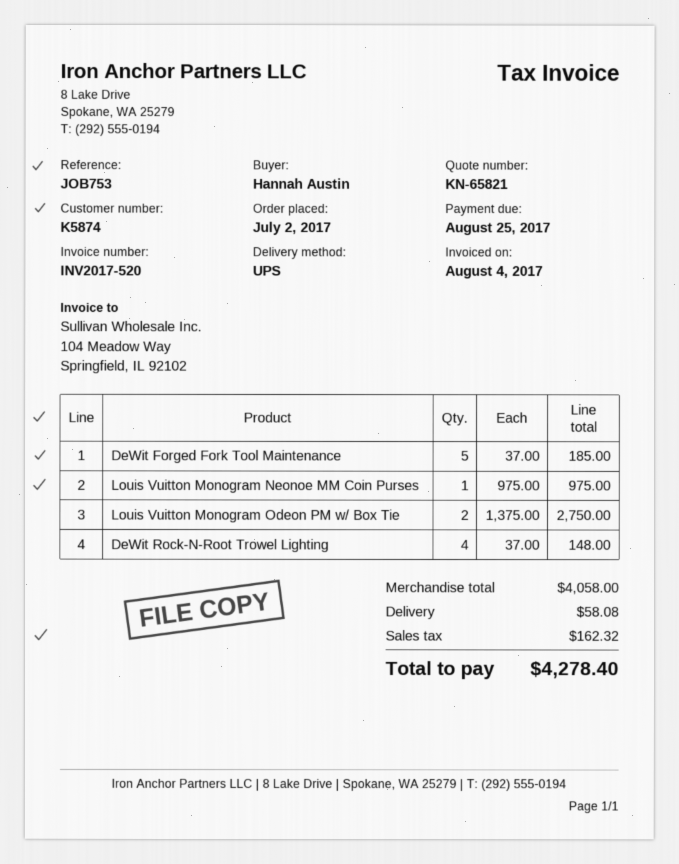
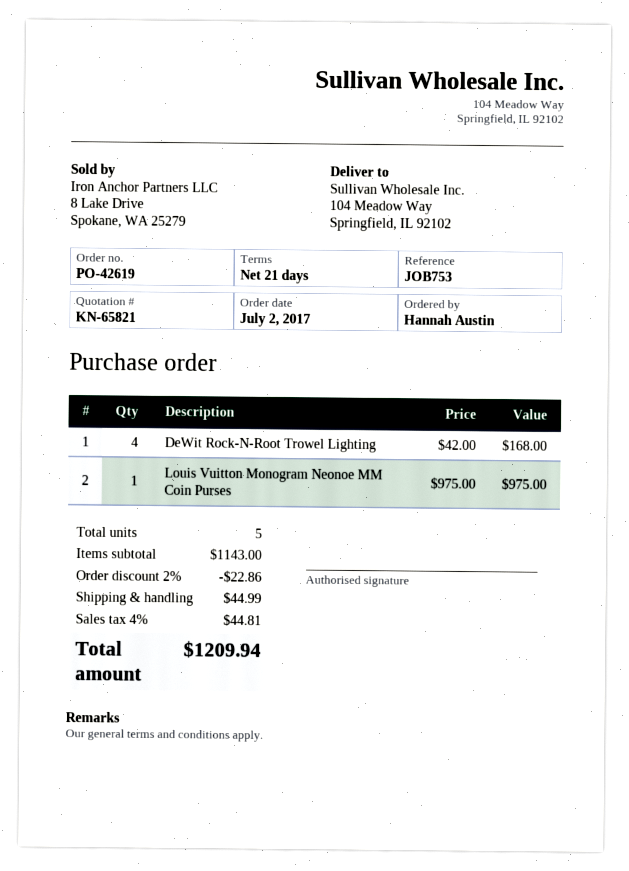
DeWit Forged Fork Tool Maintenance: 5 x 37.00 = 185.00 -> none
Louis Vuitton Monogram Odeon PM w/ Box Tie: 2 x 1375.00 = 2750.00 -> none
DeWit Rock-N-Root Trowel Lighting: 4 x 37.00 = 148.00 -> 4 x 42.00 = 168.00
subtotal: 4058.00 -> 1143.00
discount: none -> 2% = 22.86
shipping: 58.08 -> 44.99
tax: 162.32 -> 44.81
total: 4278.40 -> 1209.94

